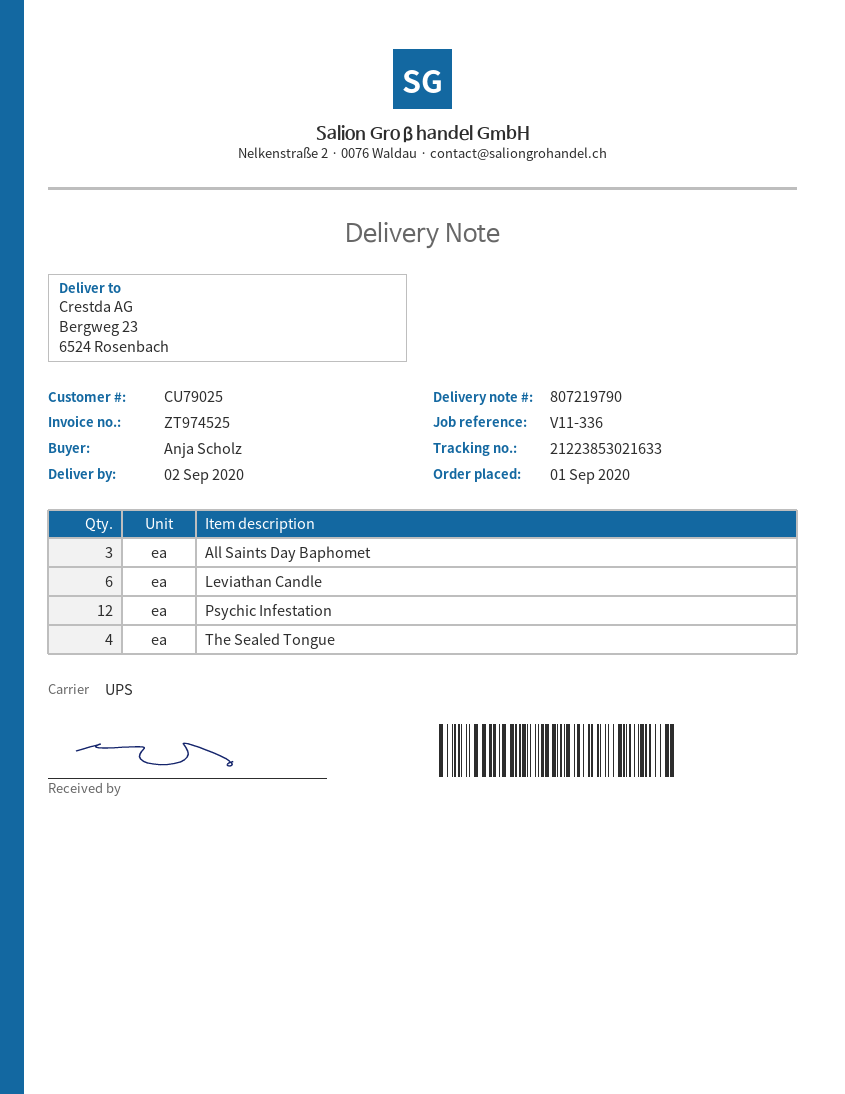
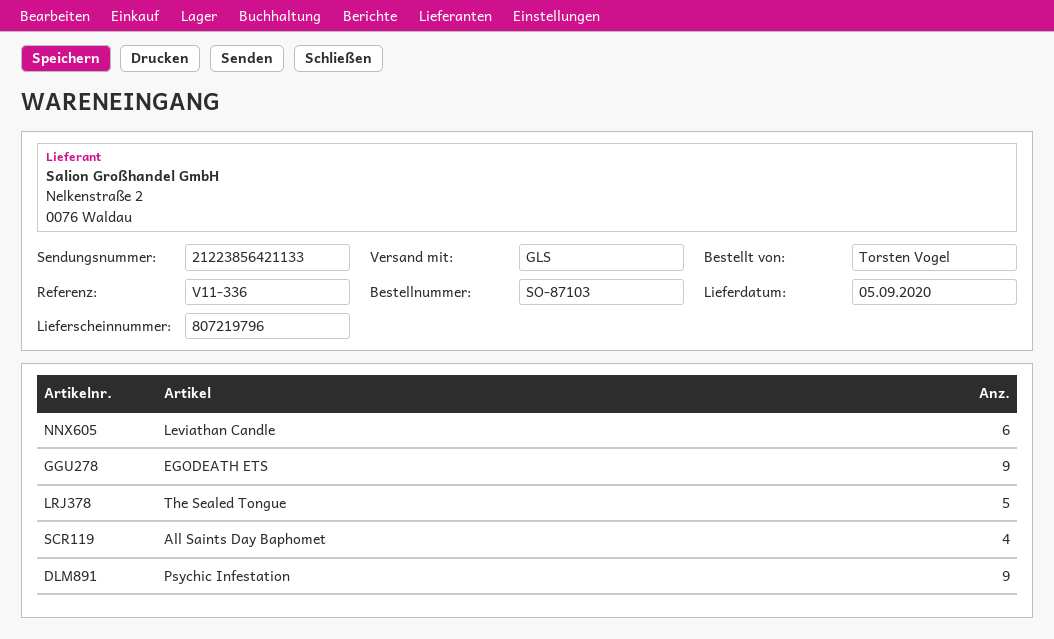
delivery note number: 807219790 -> 807219796
delivery date: 2020-09-02 -> 2020-09-05
ordered by: Anja Scholz -> Torsten Vogel
shipping method: UPS -> GLS
tracking number: 21223853021633 -> 21223856421133
All Saints Day Baphomet: 3 -> 4
Psychic Infestation: 12 -> 9
The Sealed Tongue: 4 -> 5
EGODEATH ETS: none -> 9

